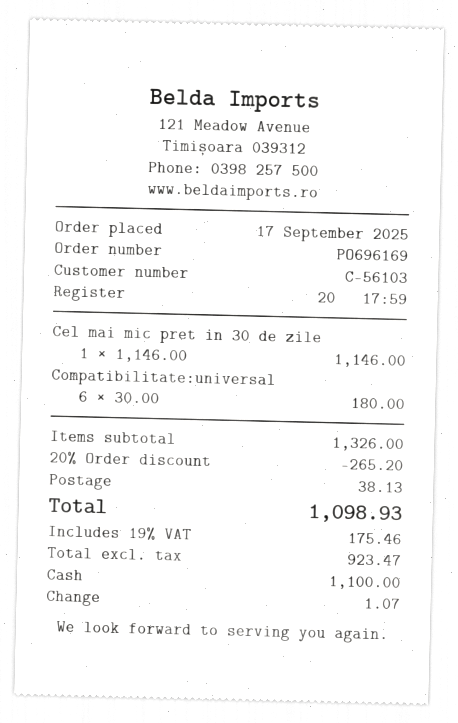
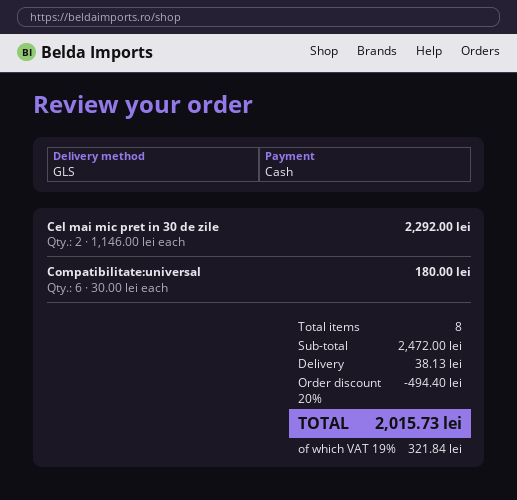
Cel mai mic pret in 30 de zile: 1 x 1146.00 = 1146.00 -> 2 x 1146.00 = 2292.00
subtotal: 1326.00 -> 2472.00
discount: 20% = 265.20 -> 20% = 494.40
tax: 19% = 175.46 -> 19% = 321.84
total: 1098.93 -> 2015.73

